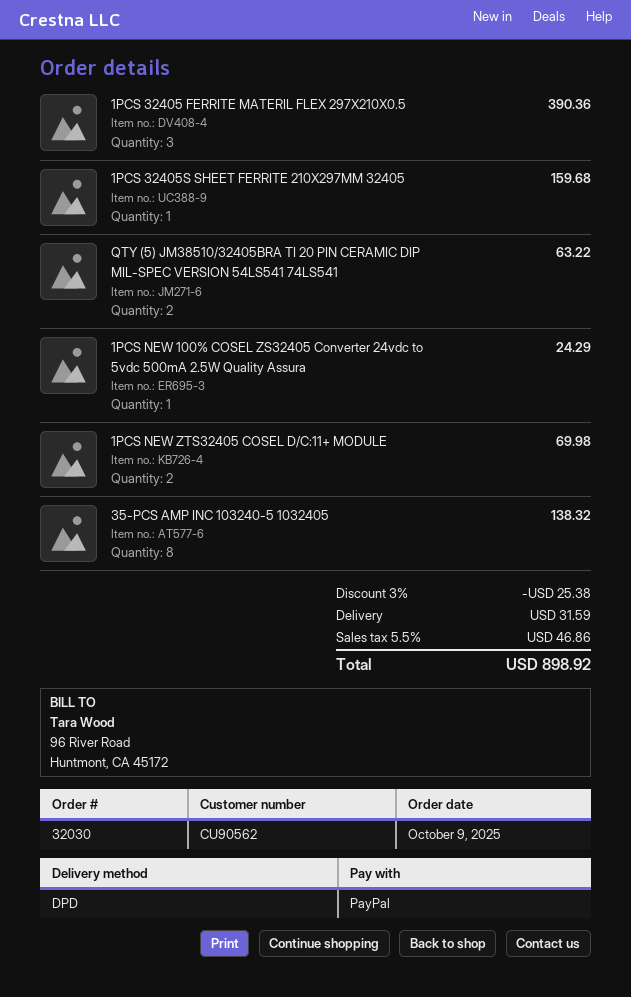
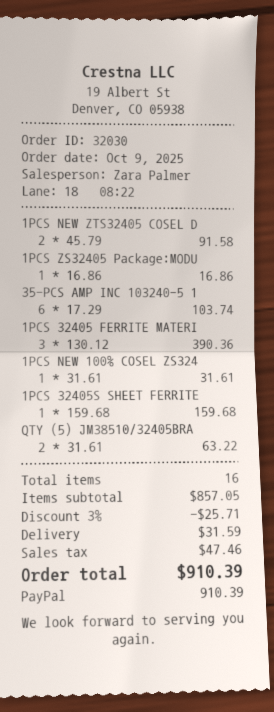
1PCS NEW 100% COSEL ZS32405 Converter 24vdc to 5vdc 500mA 2.5W Quality Assura: 1 for 24.29 -> 1 for 31.61
1PCS NEW ZTS32405 COSEL D/C:11+ MODULE: 2 for 69.98 -> 2 for 91.58
35-PCS AMP INC 103240-5 1032405: 8 for 138.32 -> 6 for 103.74
1PCS ZS32405 Package:MODU: none -> 1 for 16.86
discount: 3% = 25.38 -> 3% = 25.71
tax: 46.86 -> 47.46
total: 898.92 -> 910.39

